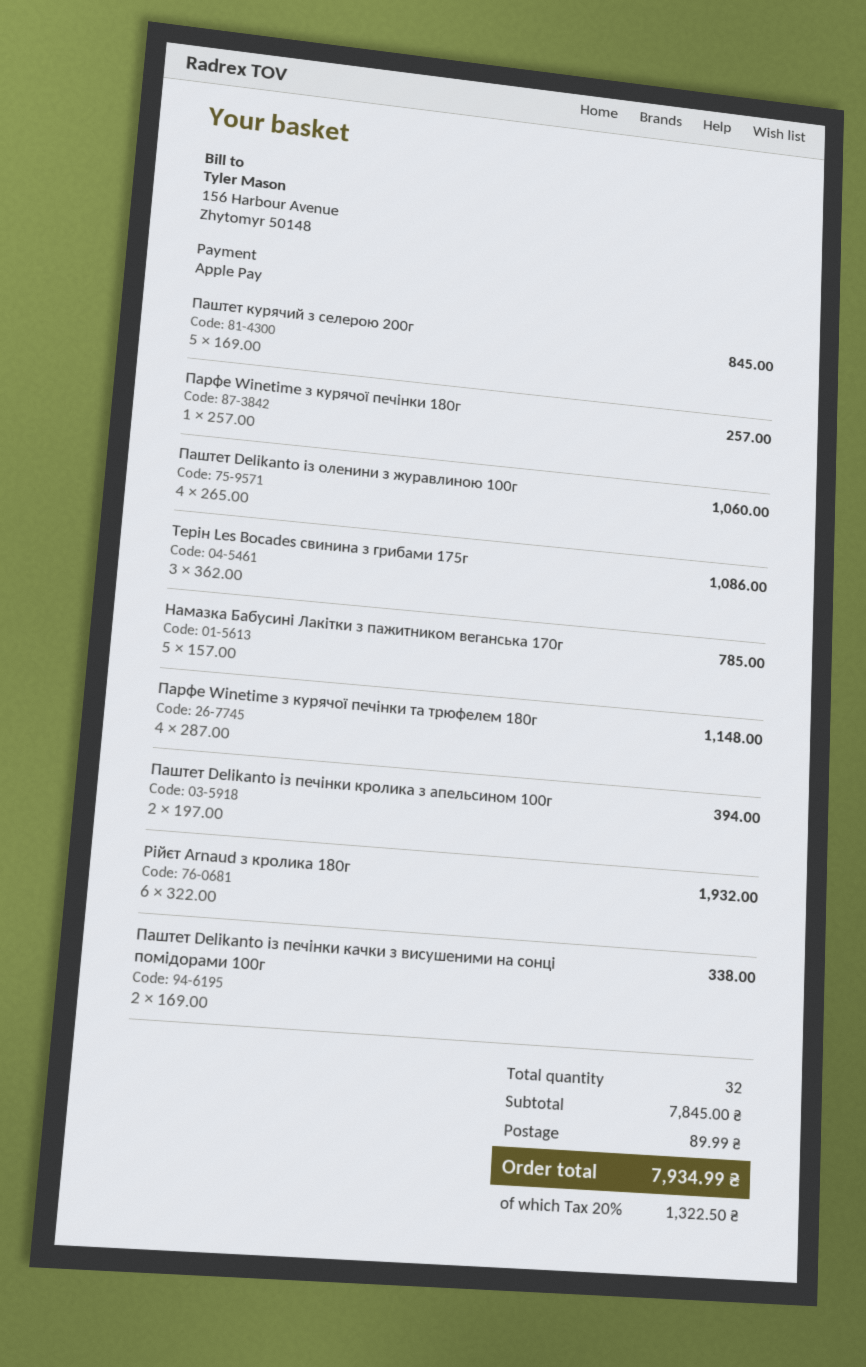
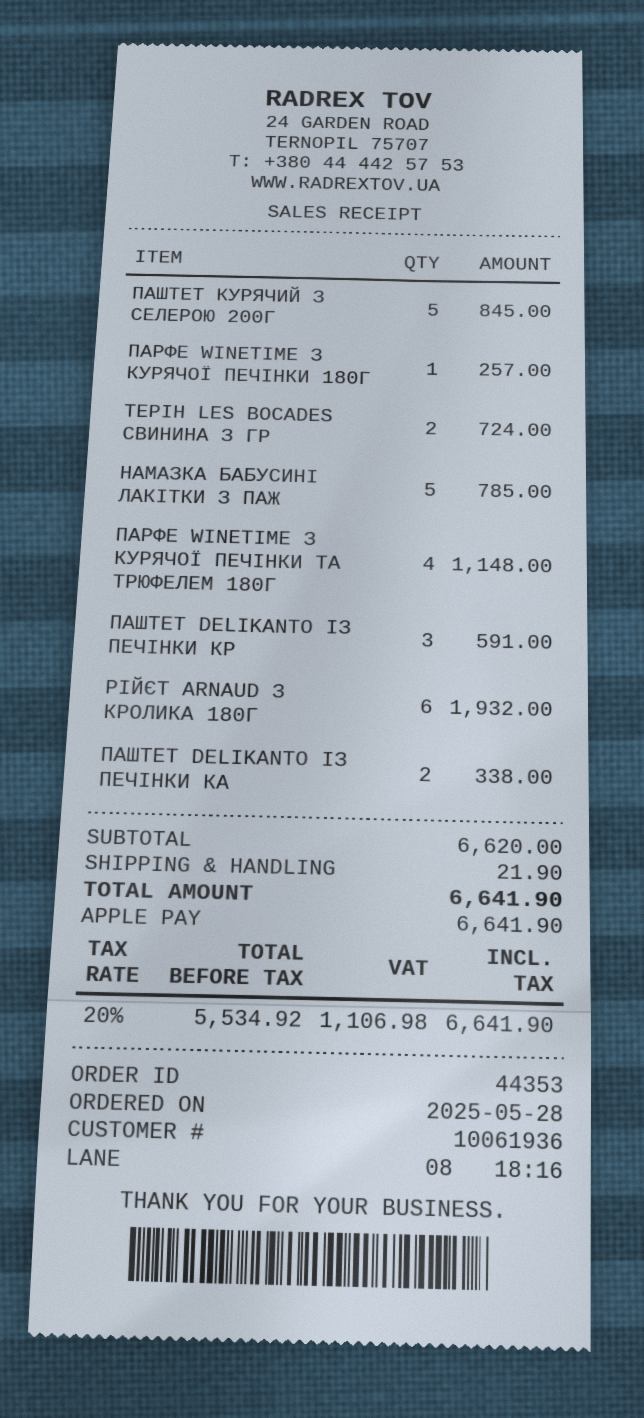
Паштет Delikanto із оленини з журавлиною 100г: 4 for 1060.00 -> none
Терін Les Bocades свинина з грибами 175г: 3 for 1086.00 -> 2 for 724.00
Паштет Delikanto із печінки кролика з апельсином 100г: 2 for 394.00 -> 3 for 591.00
subtotal: 7845.00 -> 6620.00
shipping: 89.99 -> 21.90
tax: 20% = 1322.50 -> 20% = 1106.98
total: 7934.99 -> 6641.90

